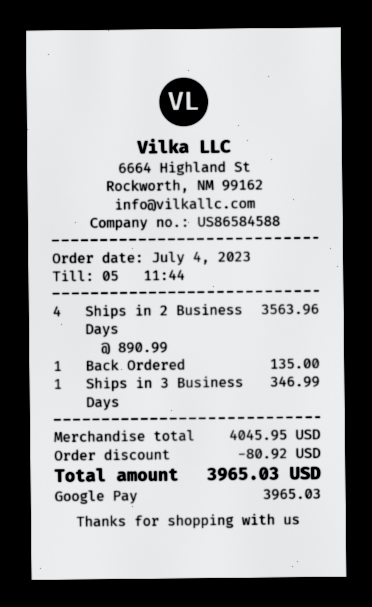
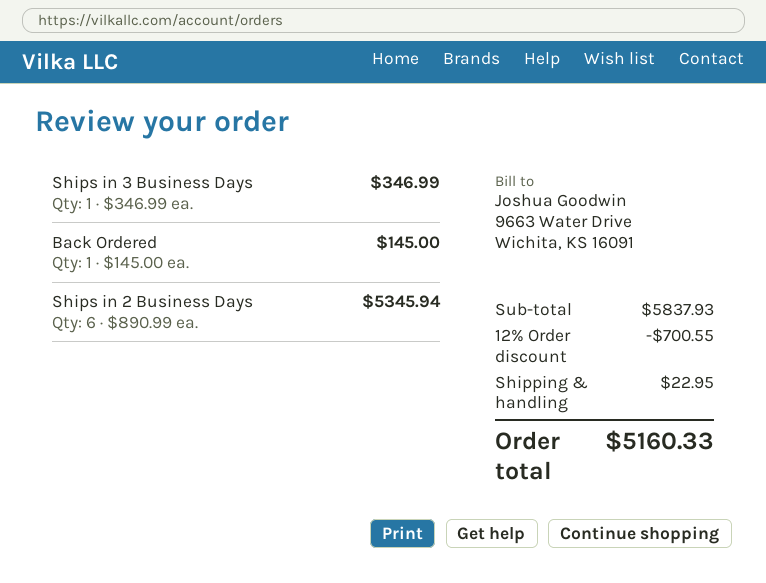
Ships in 2 Business Days: 4 x 890.99 = 3563.96 -> 6 x 890.99 = 5345.94
Back Ordered: 1 x 135.00 = 135.00 -> 1 x 145.00 = 145.00
subtotal: 4045.95 -> 5837.93
discount: 80.92 -> 700.55
shipping: none -> 22.95
total: 3965.03 -> 5160.33

